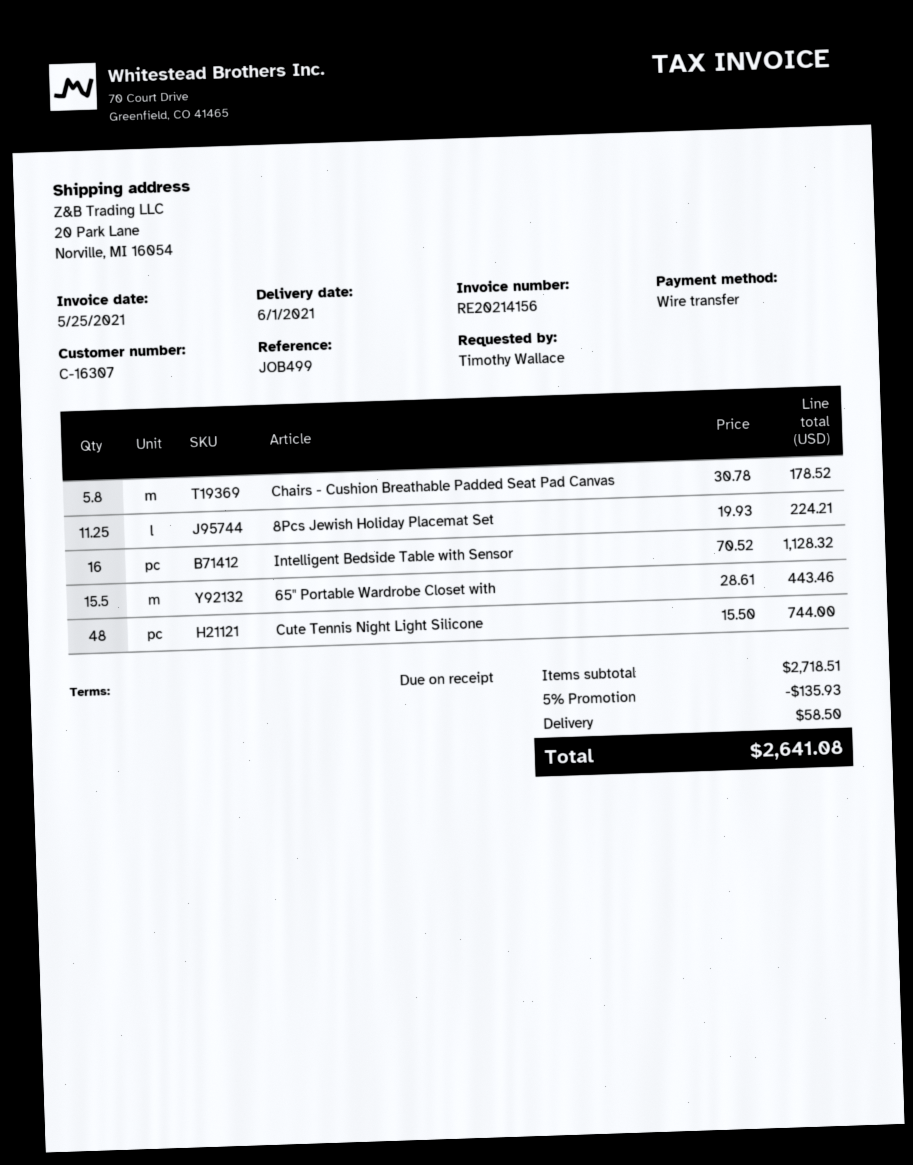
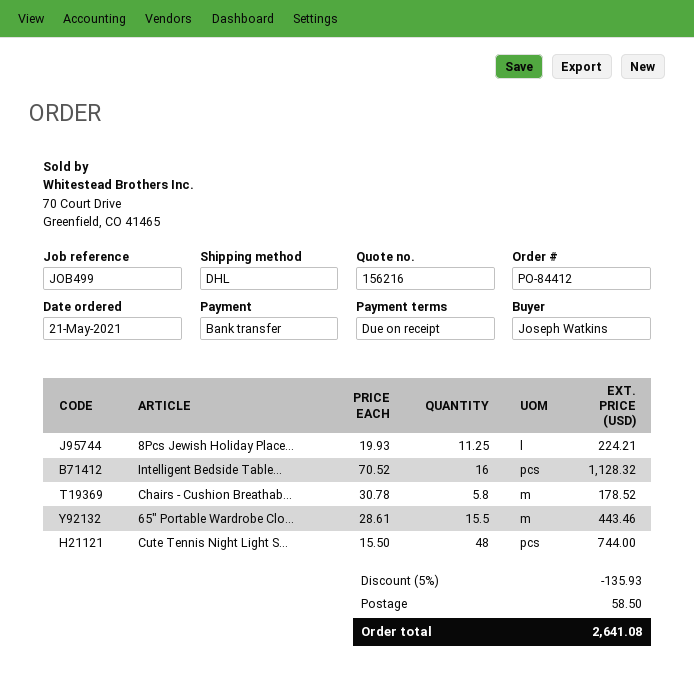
ordered by: Timothy Wallace -> Joseph Watkins

